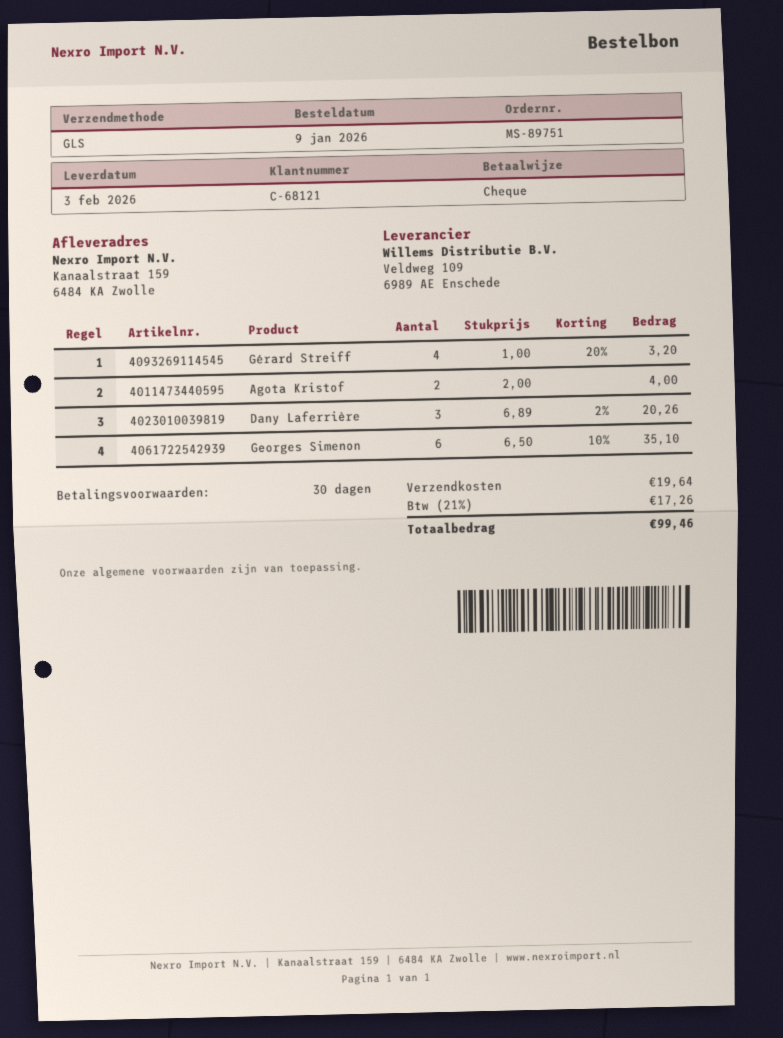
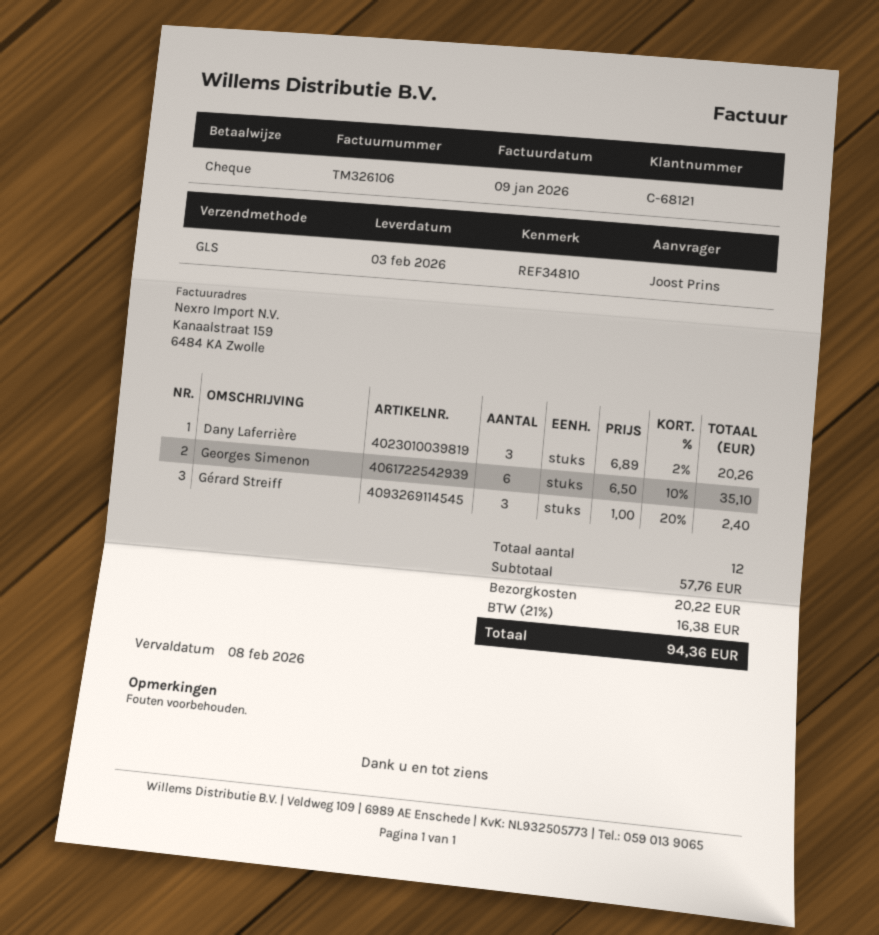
Gérard Streiff: 4 x 1.00 - 20% = 3.20 -> 3 x 1.00 - 20% = 2.40
Agota Kristof: 2 x 2.00 = 4.00 -> none
shipping: 19.64 -> 20.22
tax: 21% = 17.26 -> 21% = 16.38
total: 99.46 -> 94.36

